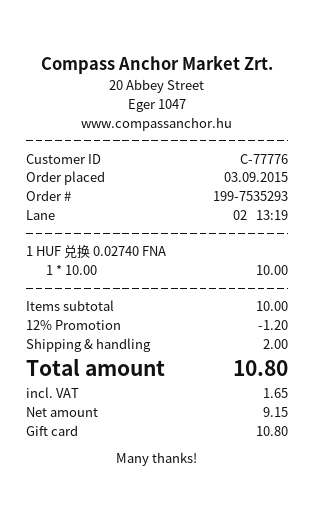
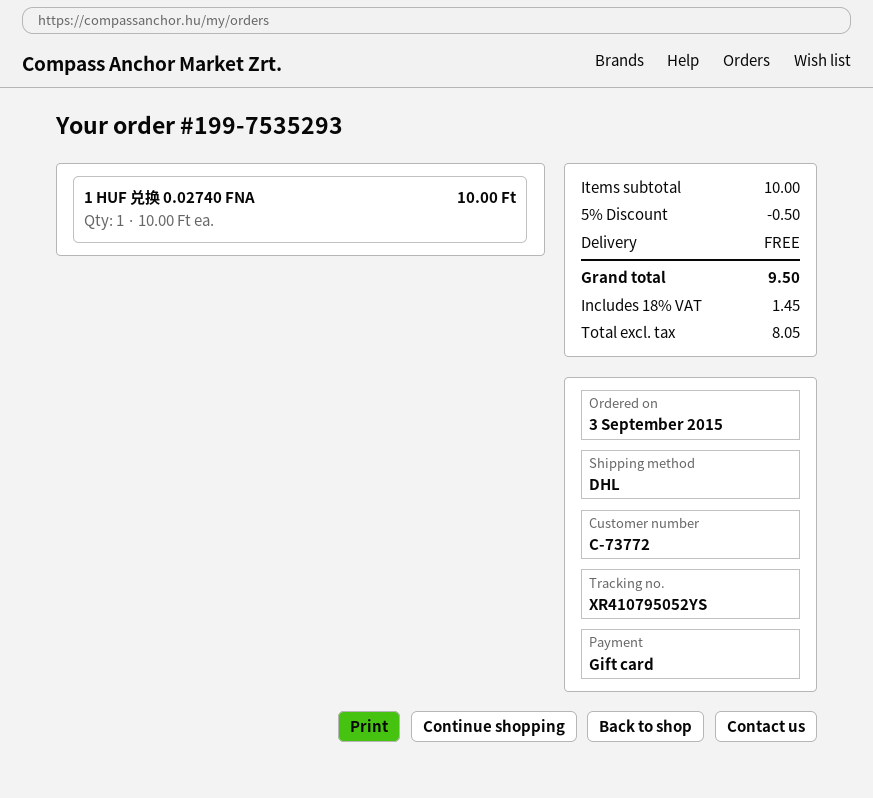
customer number: C-77776 -> C-73772
discount: 12% = 1.20 -> 5% = 0.50
shipping: 2.00 -> 0.00
net: 9.15 -> 8.05
tax: 1.65 -> 1.45
total: 10.80 -> 9.50

